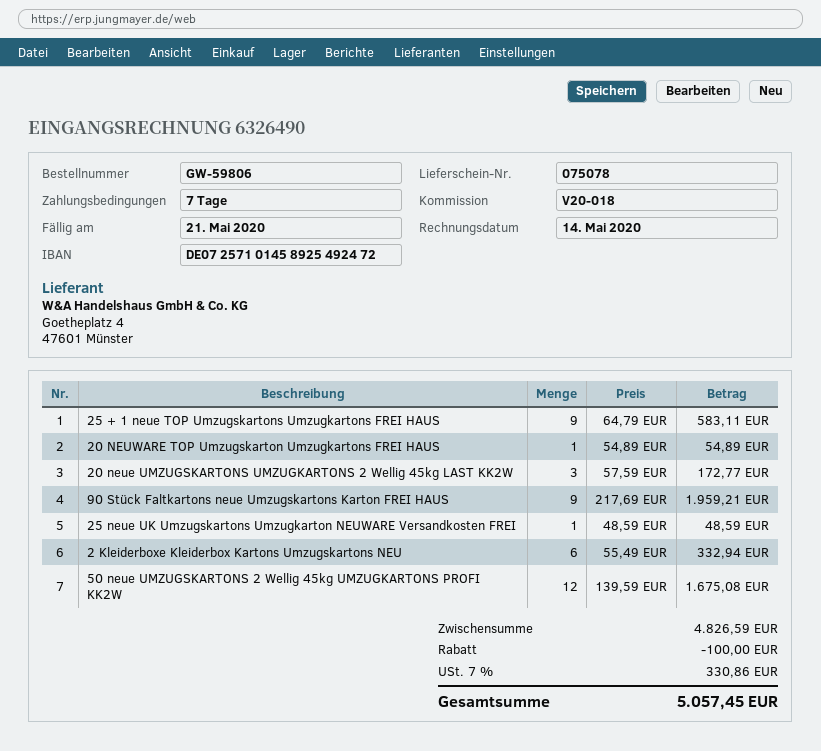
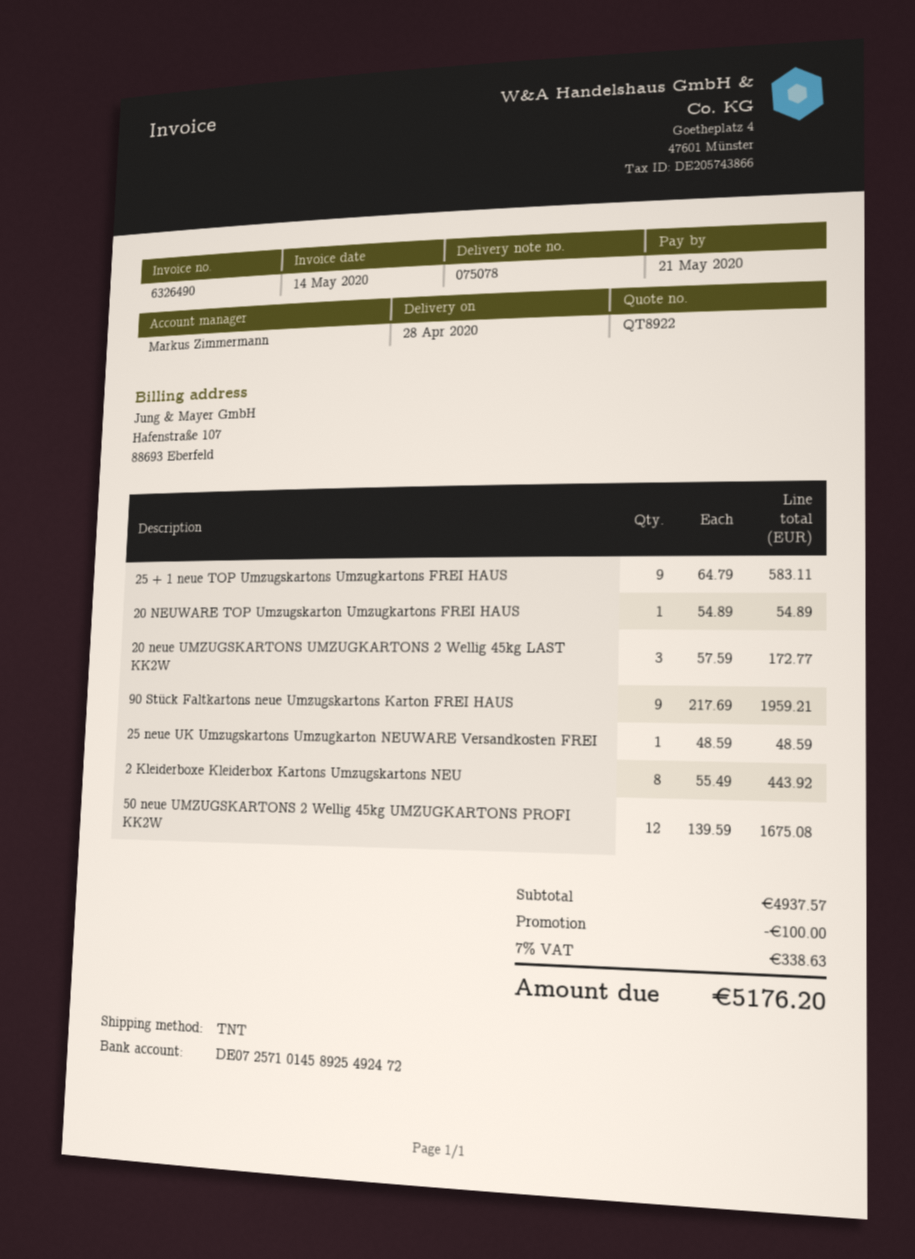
2 Kleiderboxe Kleiderbox Kartons Umzugskartons NEU: 6 x 55.49 = 332.94 -> 8 x 55.49 = 443.92
subtotal: 4826.59 -> 4937.57
tax: 7% = 330.86 -> 7% = 338.63
total: 5057.45 -> 5176.20

